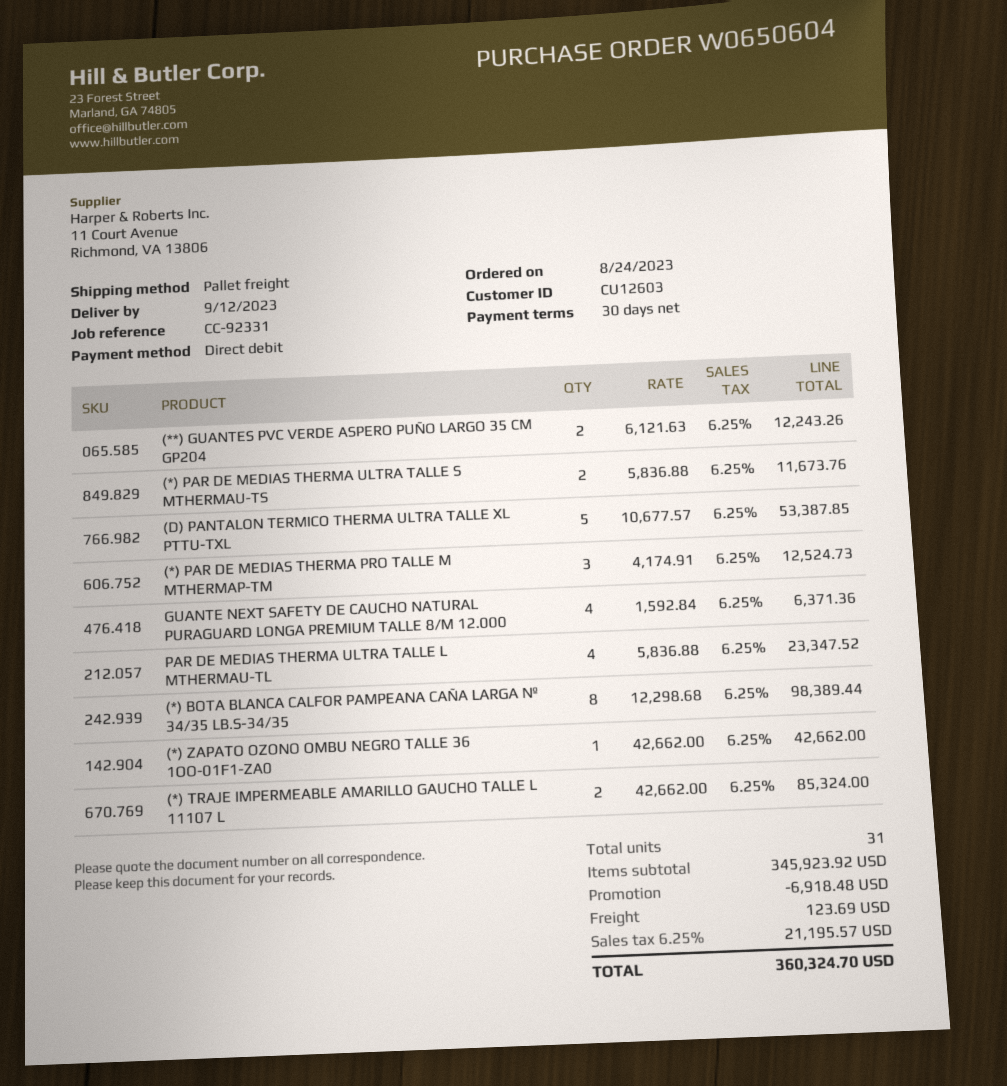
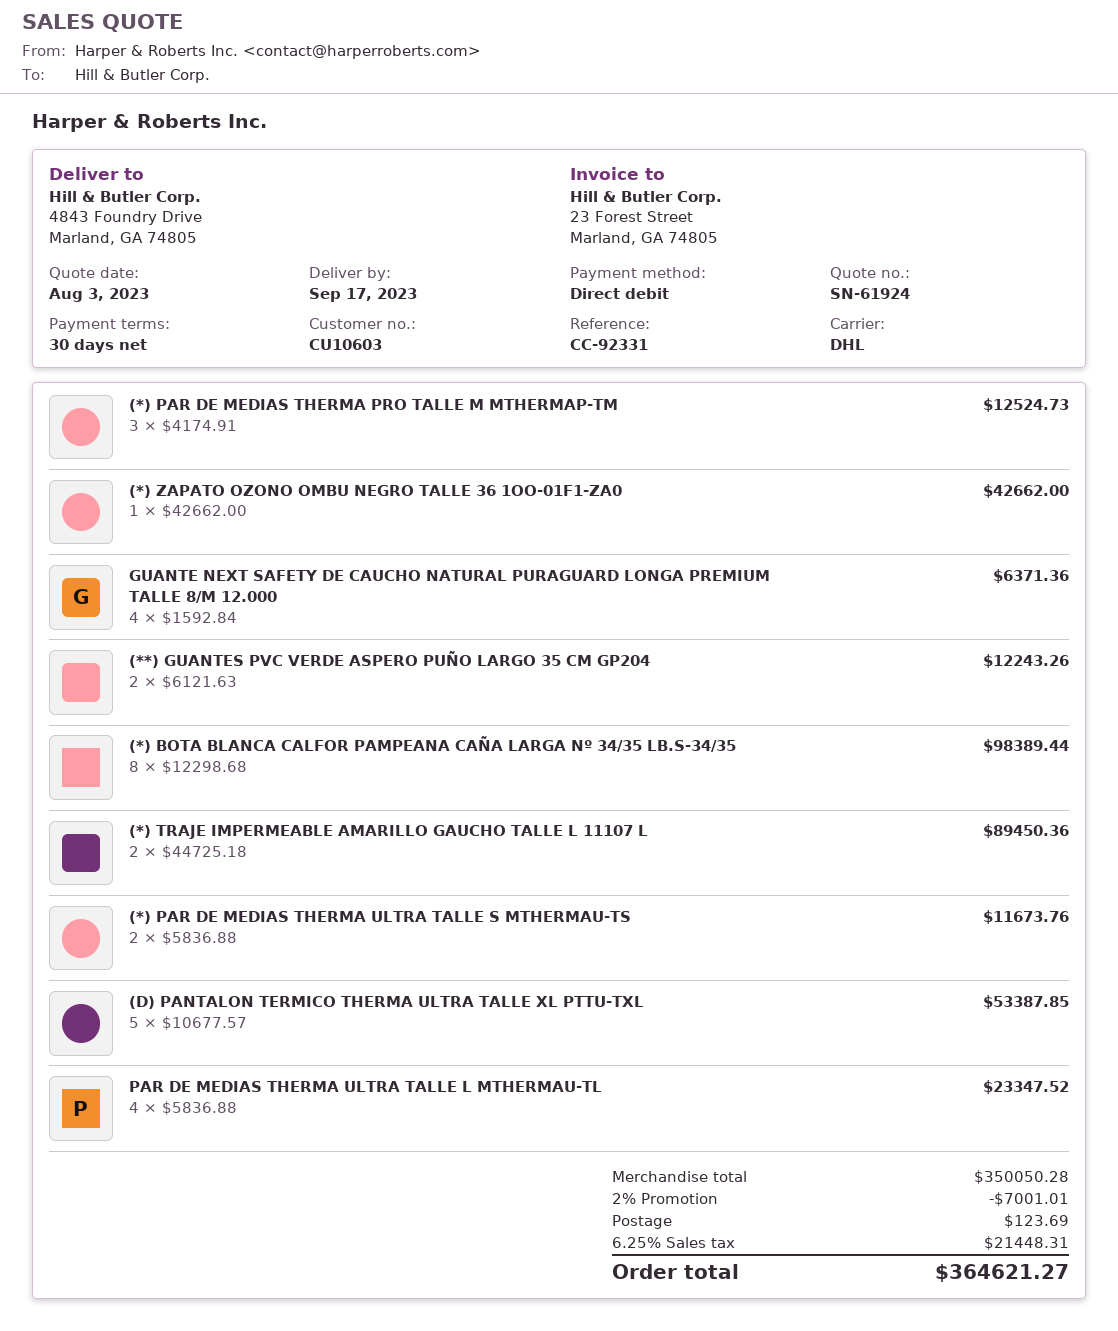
delivery date: 2023-09-12 -> 2023-09-17
customer number: CU12603 -> CU10603
shipping method: pallet freight -> DHL
(*) TRAJE IMPERMEABLE AMARILLO GAUCHO TALLE L 11107 L: 2 x 42662.00 = 85324.00 -> 2 x 44725.18 = 89450.36
subtotal: 345923.92 -> 350050.28
discount: 6918.48 -> 7001.01
tax: 6.25% = 21195.57 -> 6.25% = 21448.31
total: 360324.70 -> 364621.27

